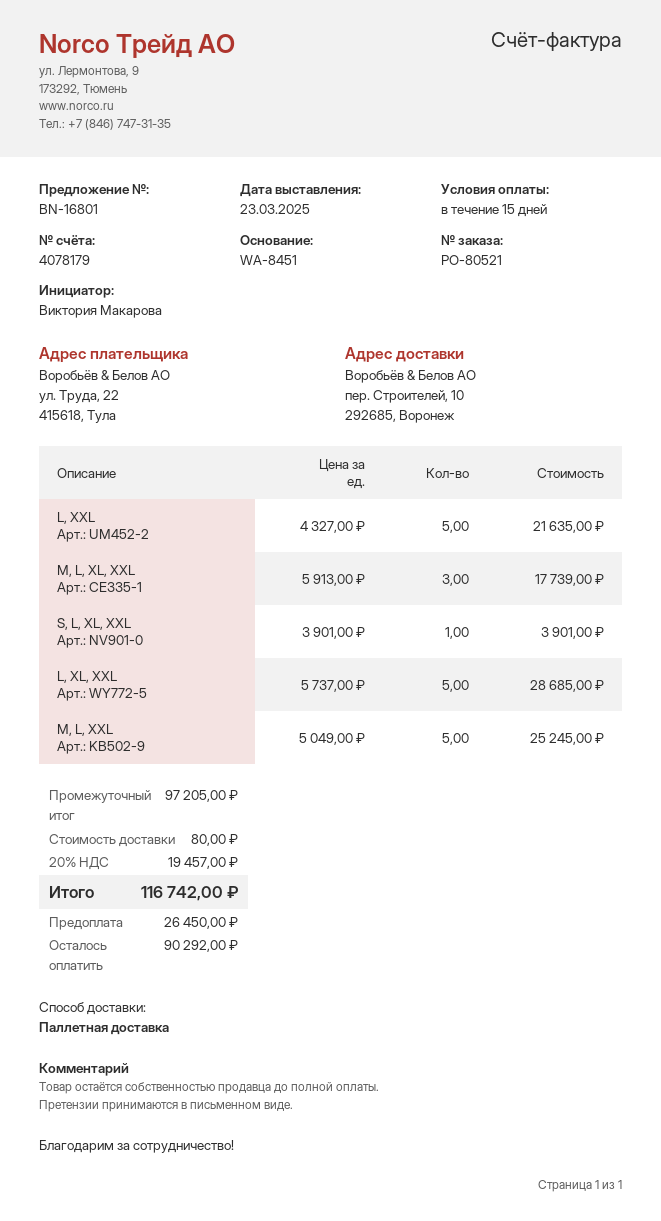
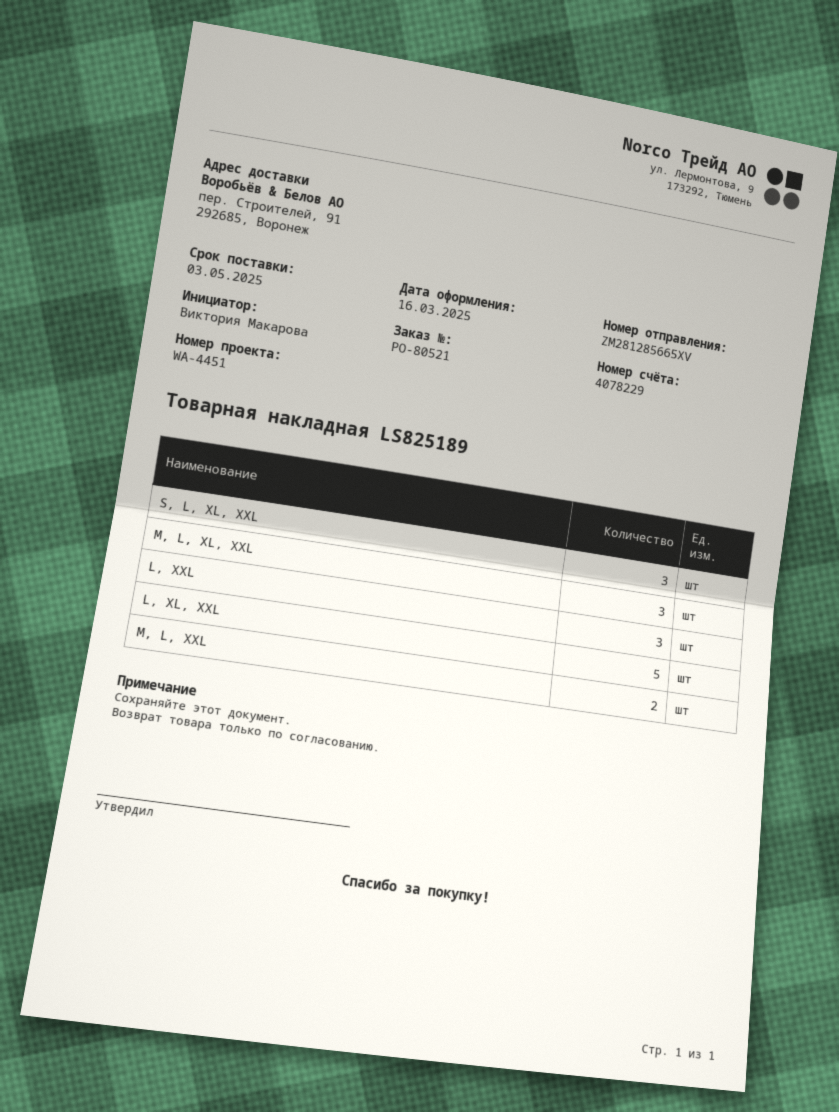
invoice number: 4078179 -> 4078229
reference: WA-8451 -> WA-4451
ship to: пер. Строителей, 10, 292685, Воронеж -> пер. Строителей, 91, 292685, Воронеж
L, XXL: 5 -> 3
S, L, XL, XXL: 1 -> 3
M, L, XXL: 5 -> 2

